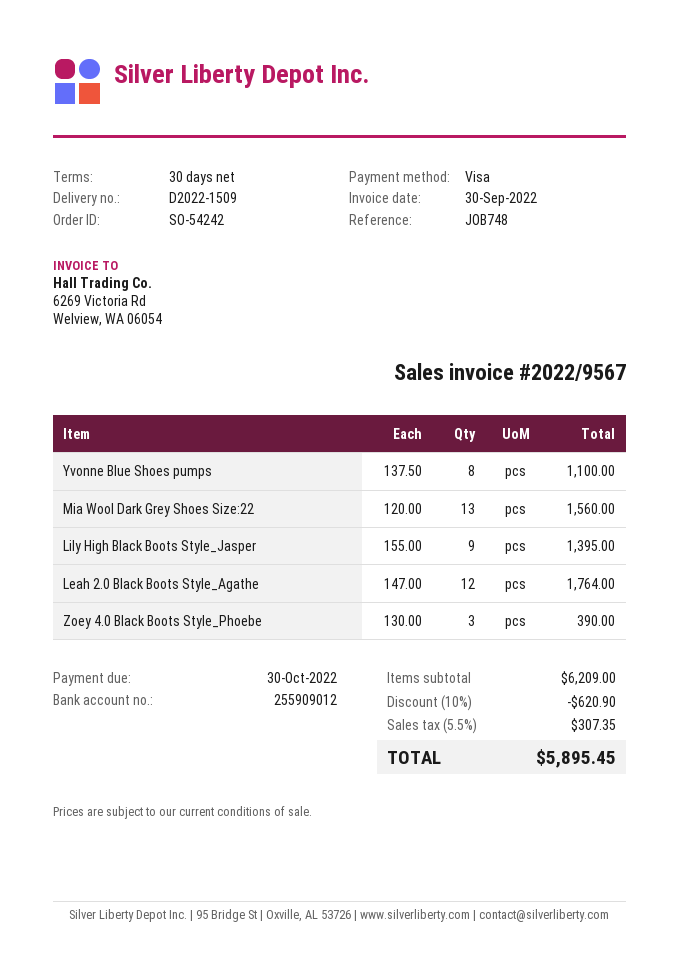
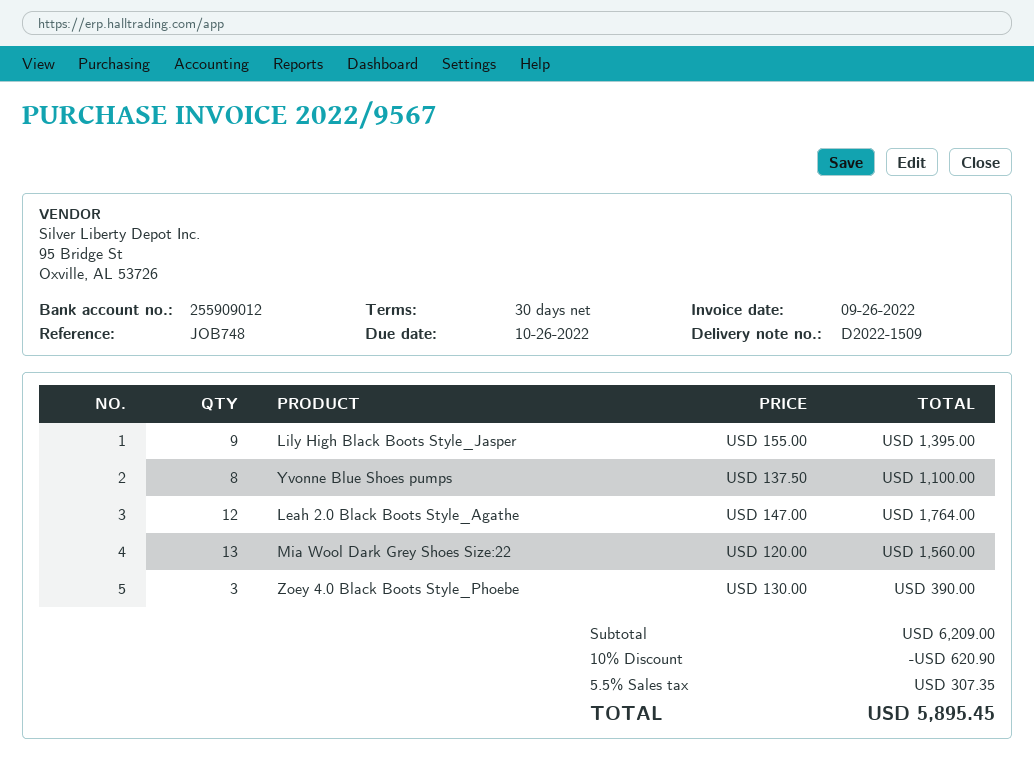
invoice date: 2022-09-30 -> 2022-09-26
due date: 2022-10-30 -> 2022-10-26

